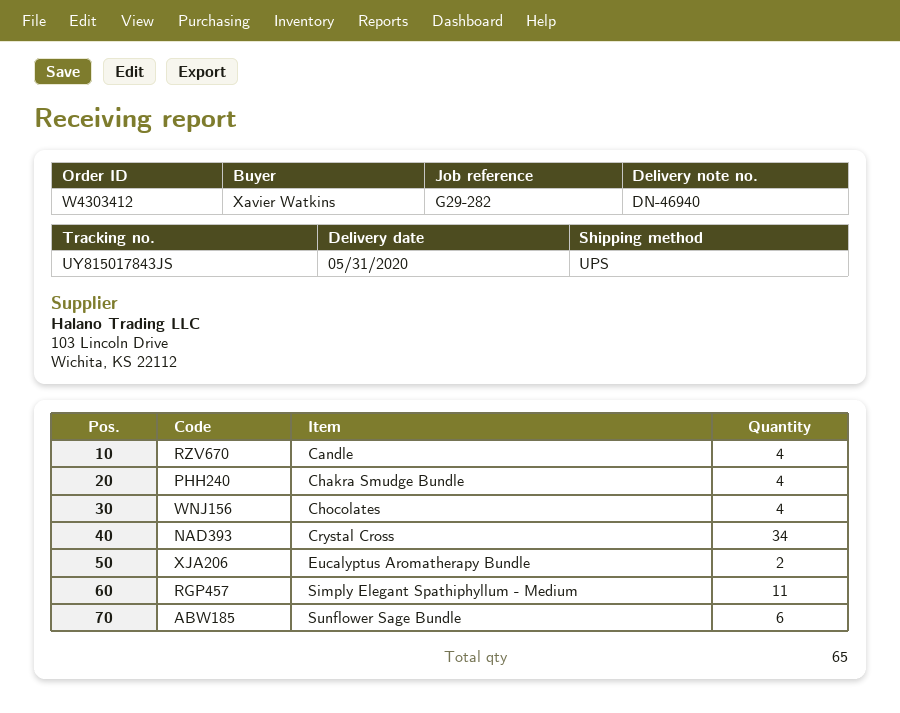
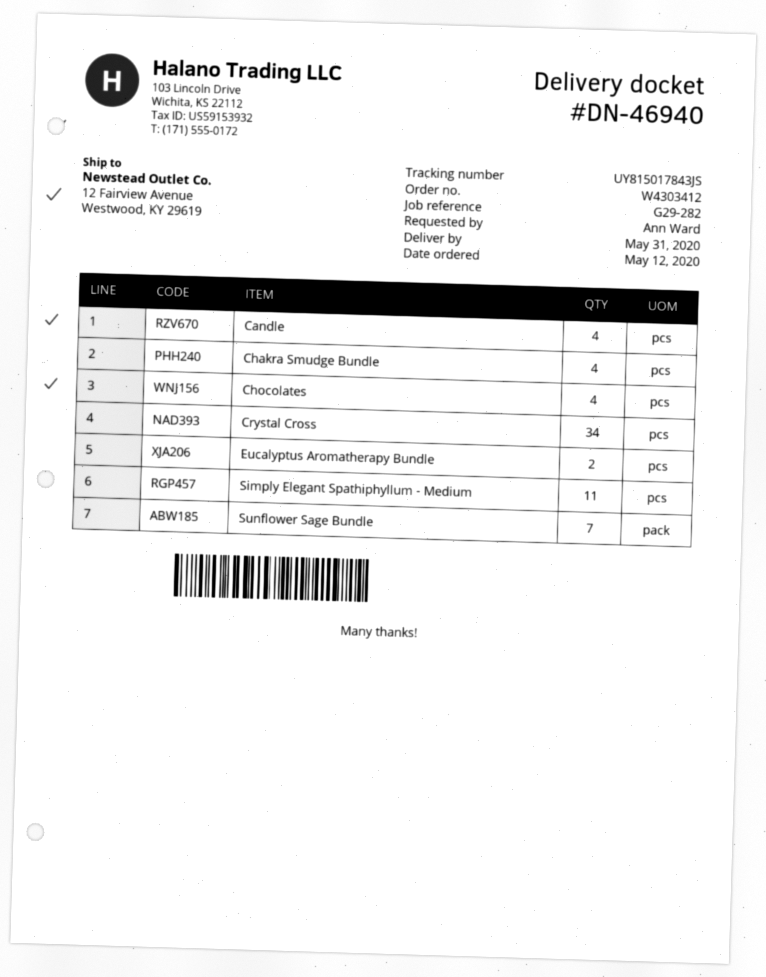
ordered by: Xavier Watkins -> Ann Ward
Sunflower Sage Bundle: 6 -> 7

